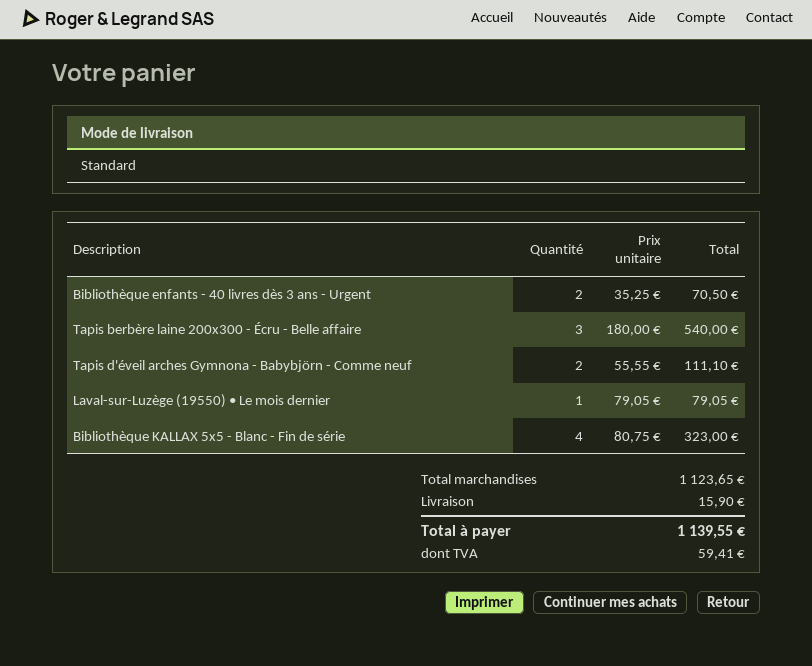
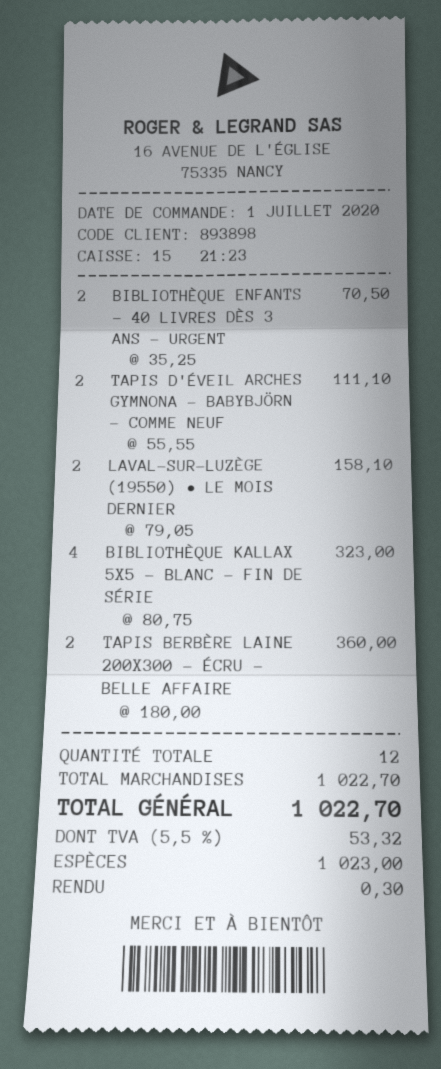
Tapis berbère laine 200x300 - Écru - Belle affaire: 3 x 180.00 = 540.00 -> 2 x 180.00 = 360.00
Laval-sur-Luzège (19550) • Le mois dernier: 1 x 79.05 = 79.05 -> 2 x 79.05 = 158.10
subtotal: 1123.65 -> 1022.70
shipping: 15.90 -> none
tax: 59.41 -> 53.32
total: 1139.55 -> 1022.70

